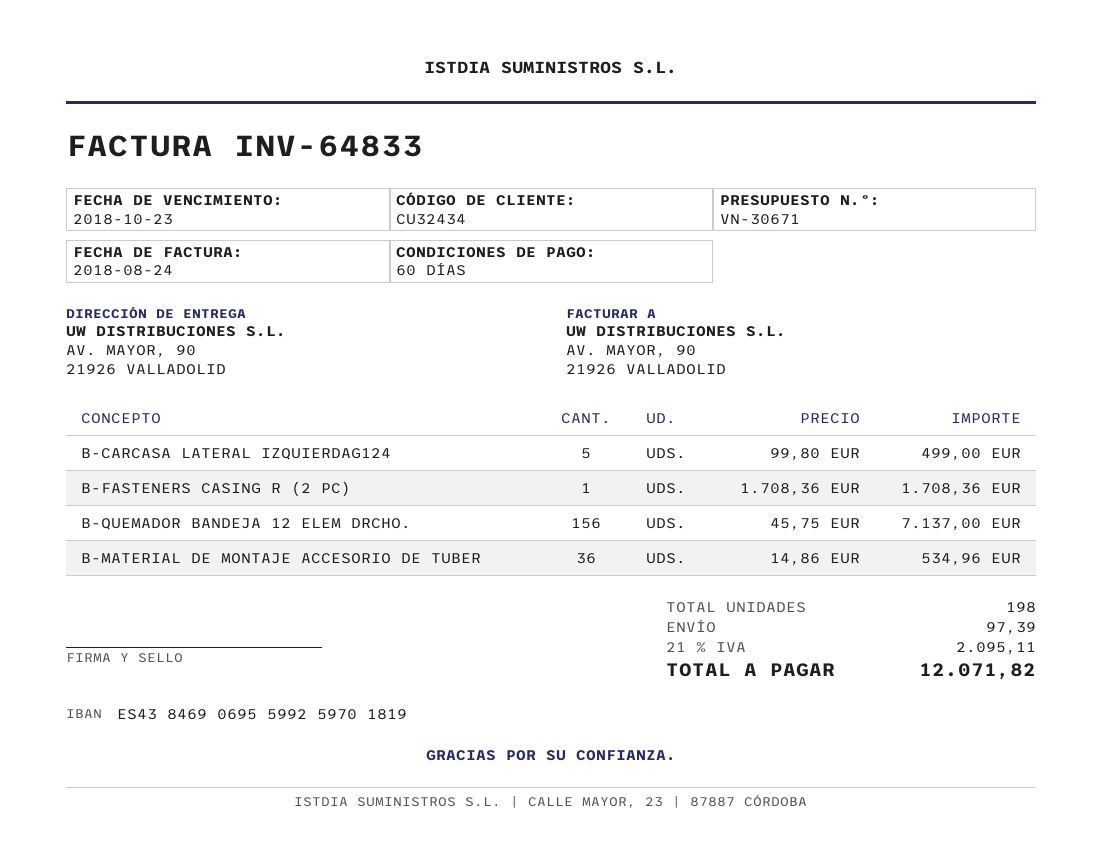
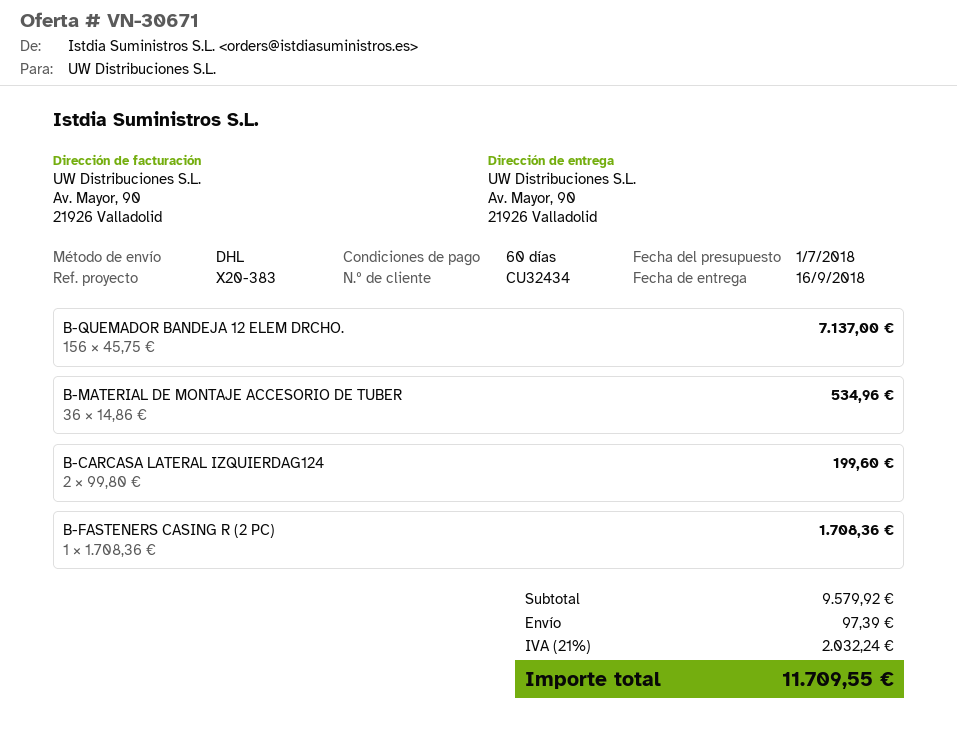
B-CARCASA LATERAL IZQUIERDAG124: 5 x 99.80 = 499.00 -> 2 x 99.80 = 199.60
tax: 21% = 2095.11 -> 21% = 2032.24
total: 12071.82 -> 11709.55

